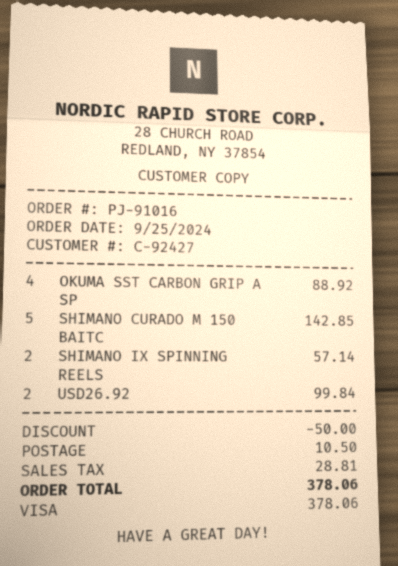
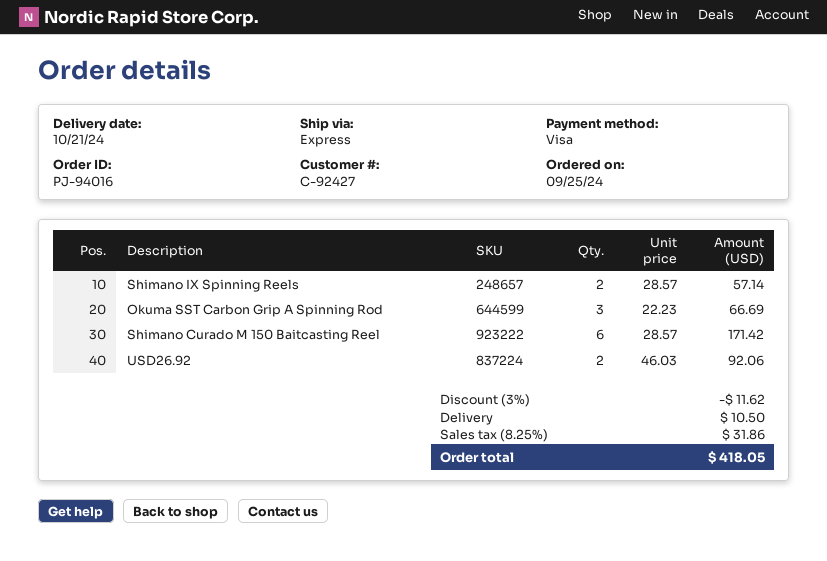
order number: PJ-91016 -> PJ-94016
OKUMA SST CARBON GRIP A SP: 4 for 88.92 -> 3 for 66.69
SHIMANO CURADO M 150 BAITC: 5 for 142.85 -> 6 for 171.42
USD26.92: 2 for 99.84 -> 2 for 92.06
discount: 50.00 -> 11.62
tax: 28.81 -> 31.86
total: 378.06 -> 418.05

